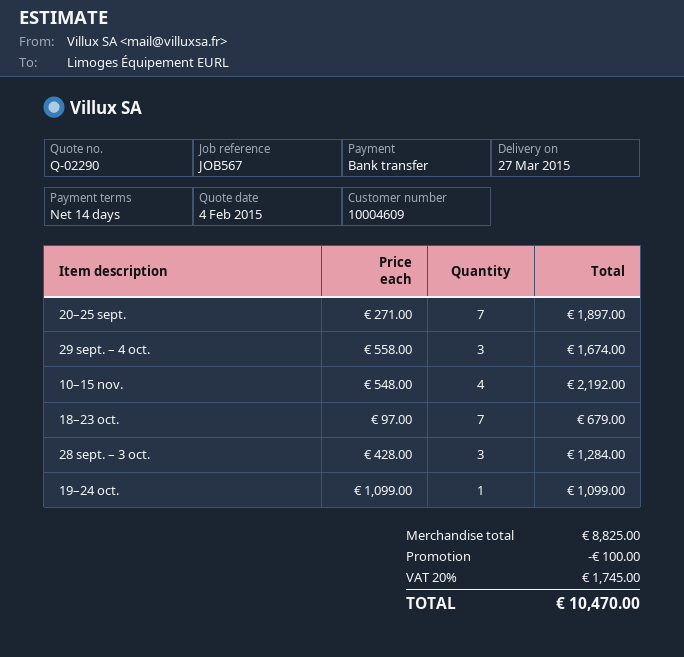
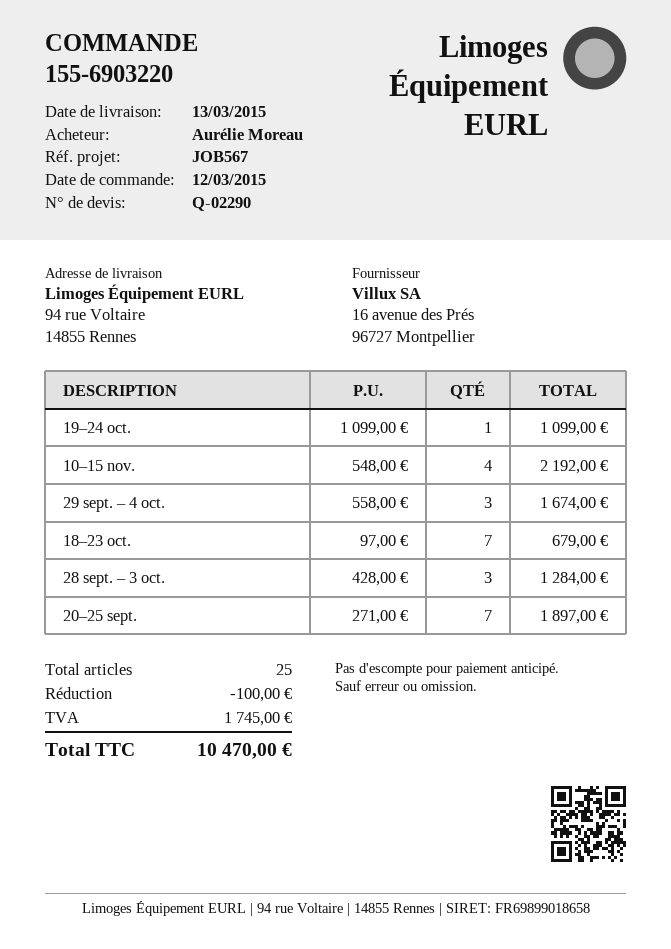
delivery date: 2015-03-27 -> 2015-03-13

